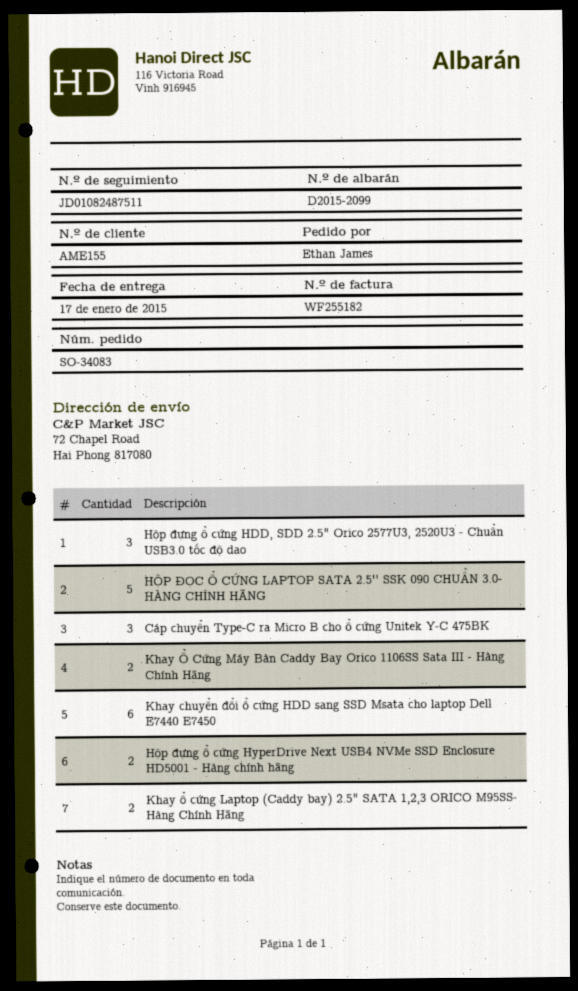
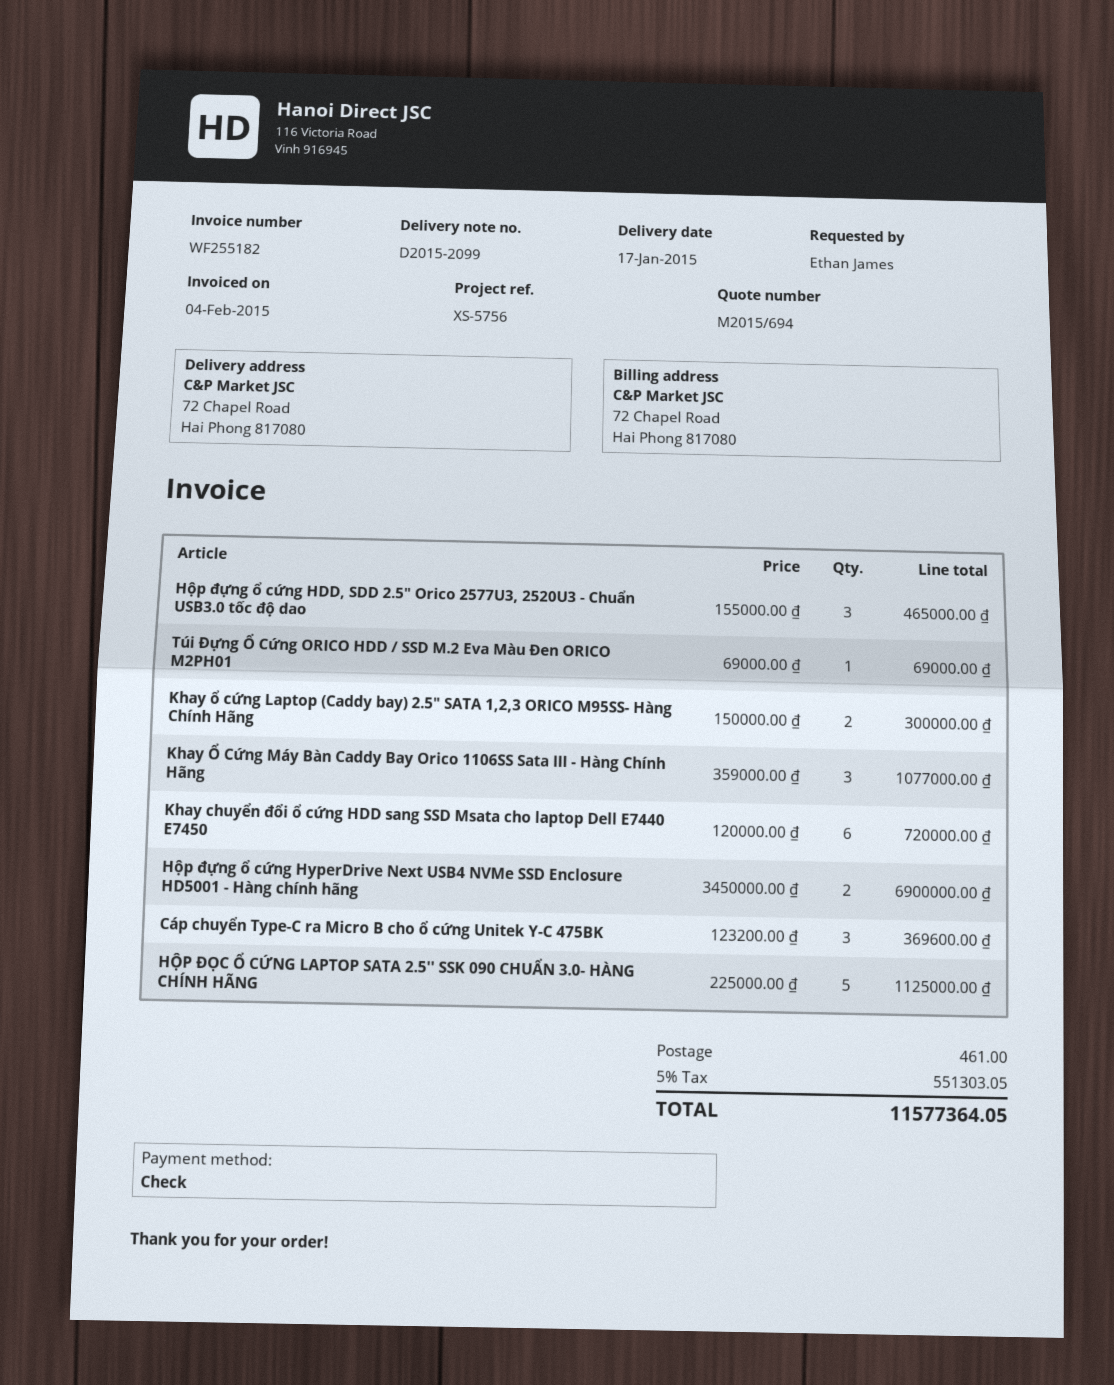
Khay Ổ Cứng Máy Bàn Caddy Bay Orico 1106SS Sata III - Hàng Chính Hãng: 2 -> 3
Túi Đựng Ổ Cứng ORICO HDD / SSD M.2 Eva Màu Đen ORICO M2PH01: none -> 1

